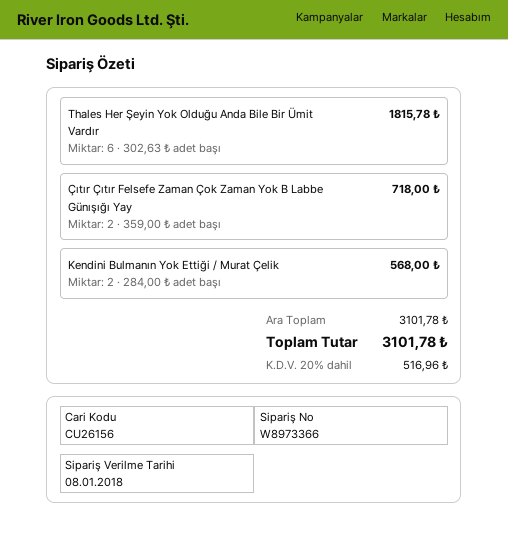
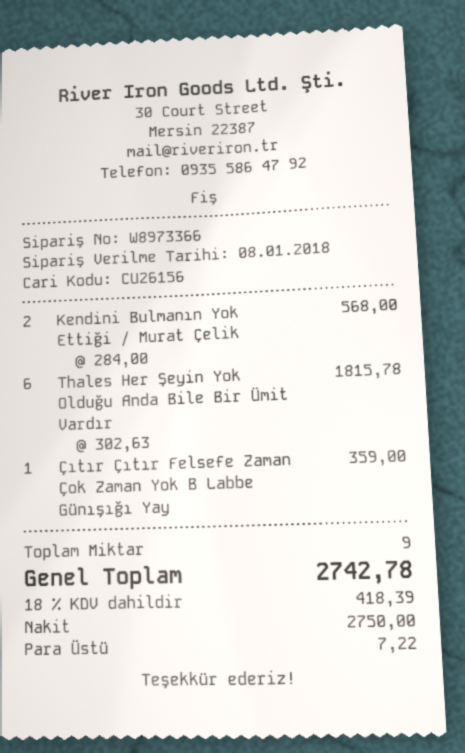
Çıtır Çıtır Felsefe Zaman Çok Zaman Yok B Labbe Günışığı Yay: 2 x 359.00 = 718.00 -> 1 x 359.00 = 359.00
tax: 20% = 516.96 -> 18% = 418.39
total: 3101.78 -> 2742.78

